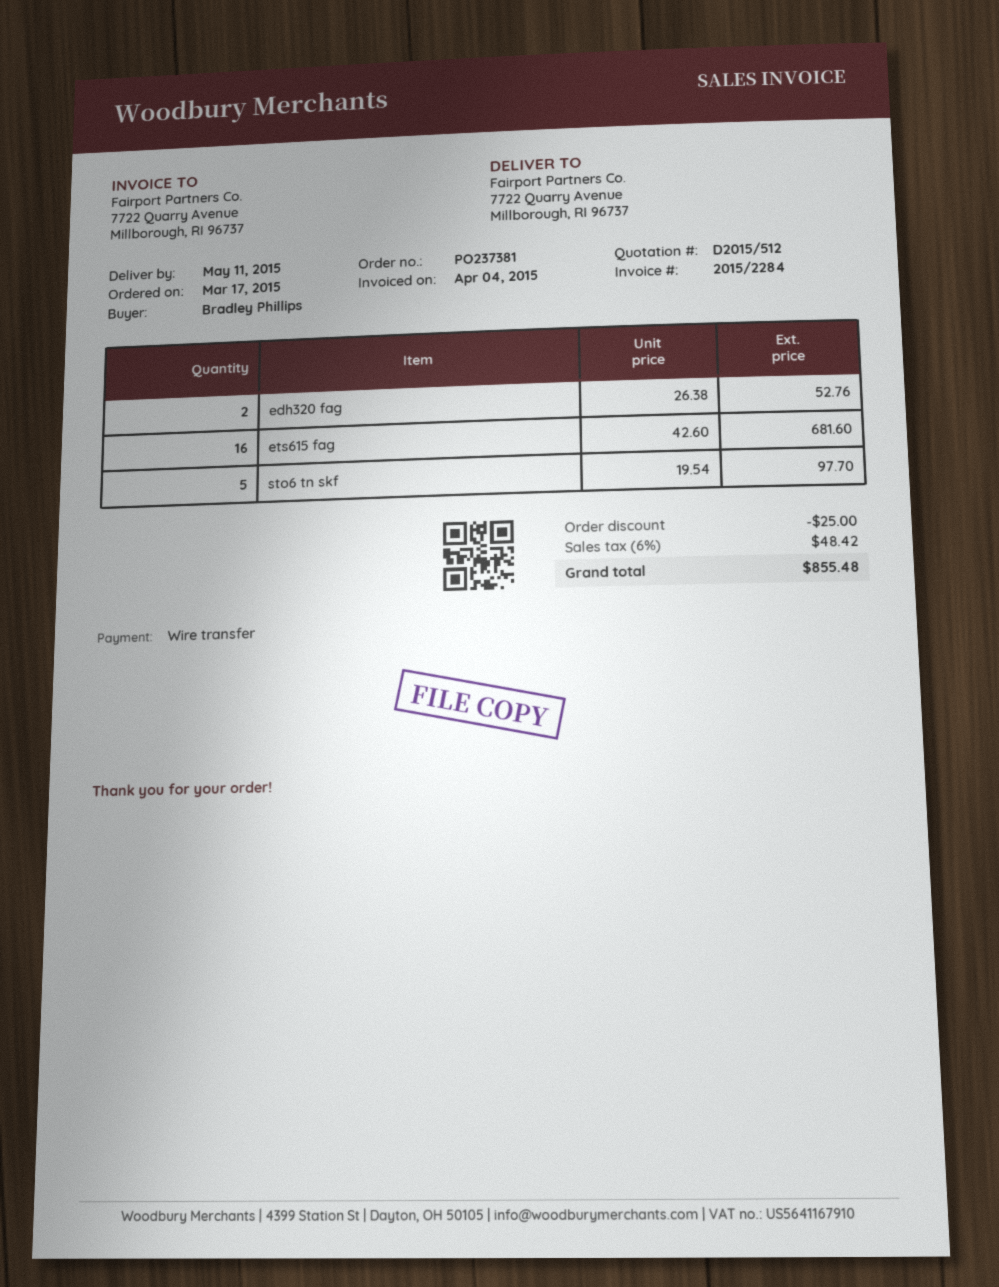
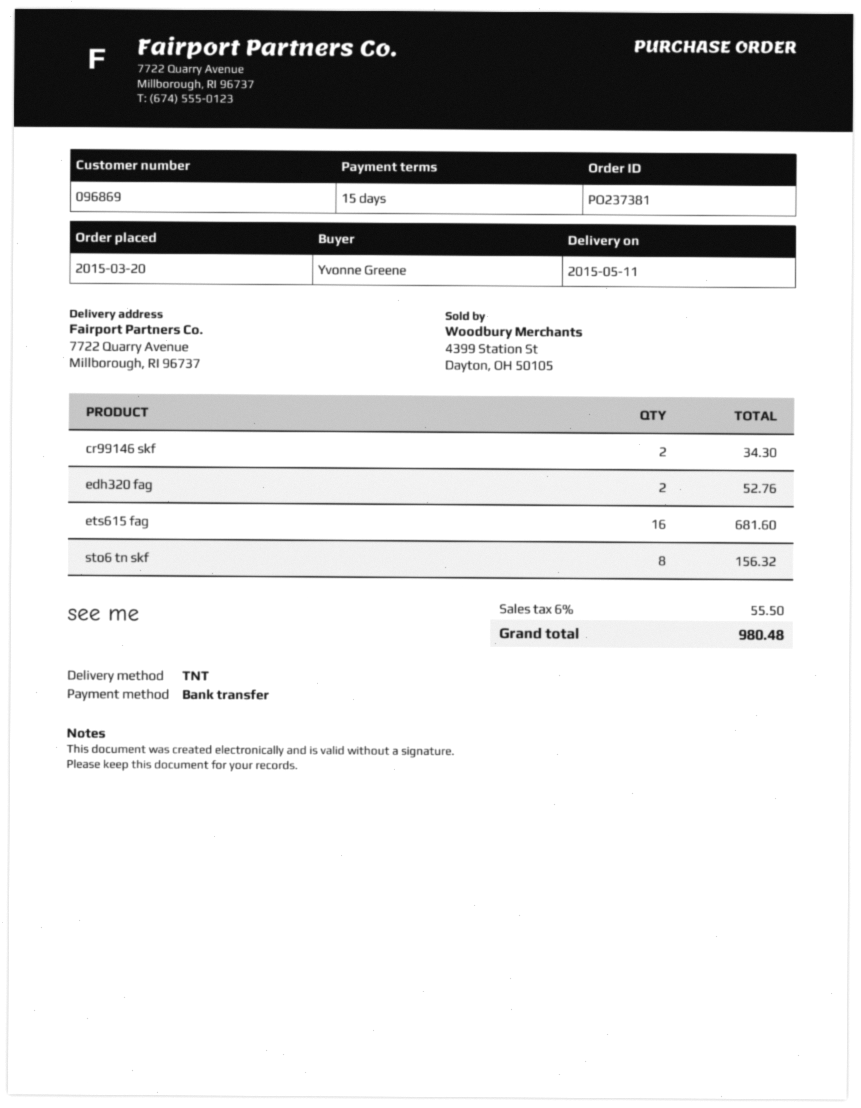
order date: 2015-03-17 -> 2015-03-20
ordered by: Bradley Phillips -> Yvonne Greene
sto6 tn skf: 5 for 97.70 -> 8 for 156.32
cr99146 skf: none -> 2 for 34.30
discount: 25.00 -> none
tax: 6% = 48.42 -> 6% = 55.50
total: 855.48 -> 980.48

